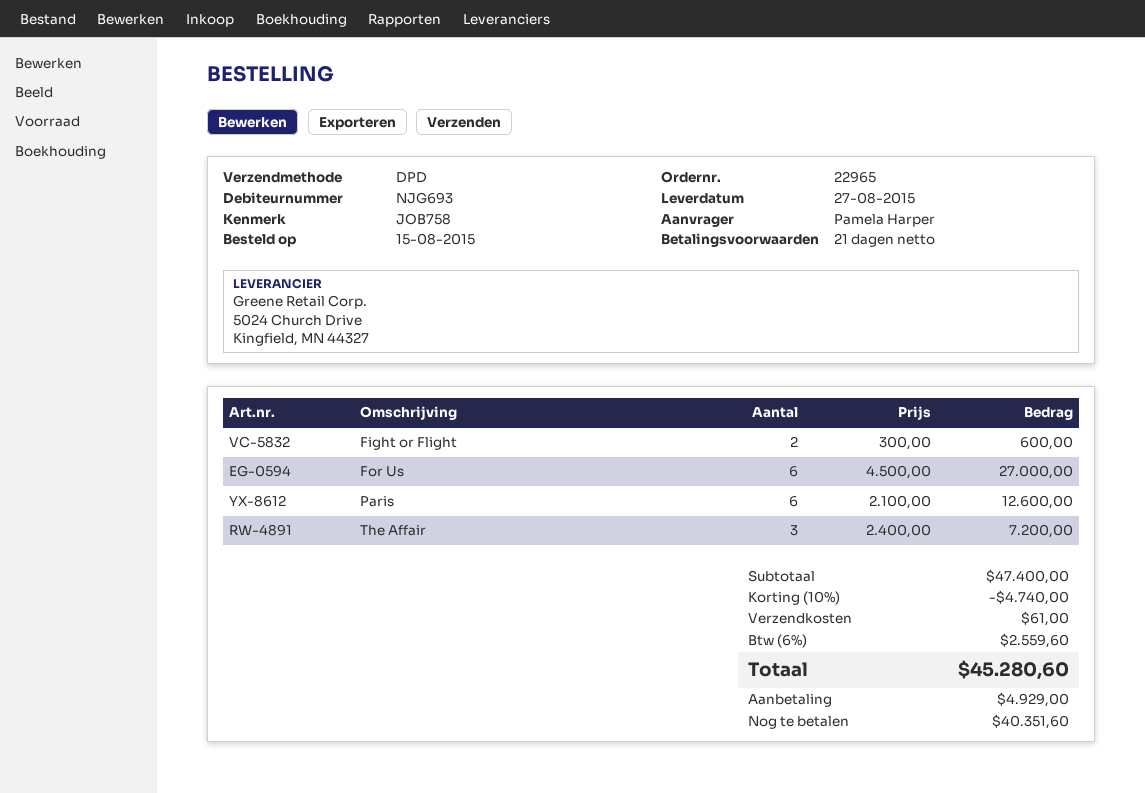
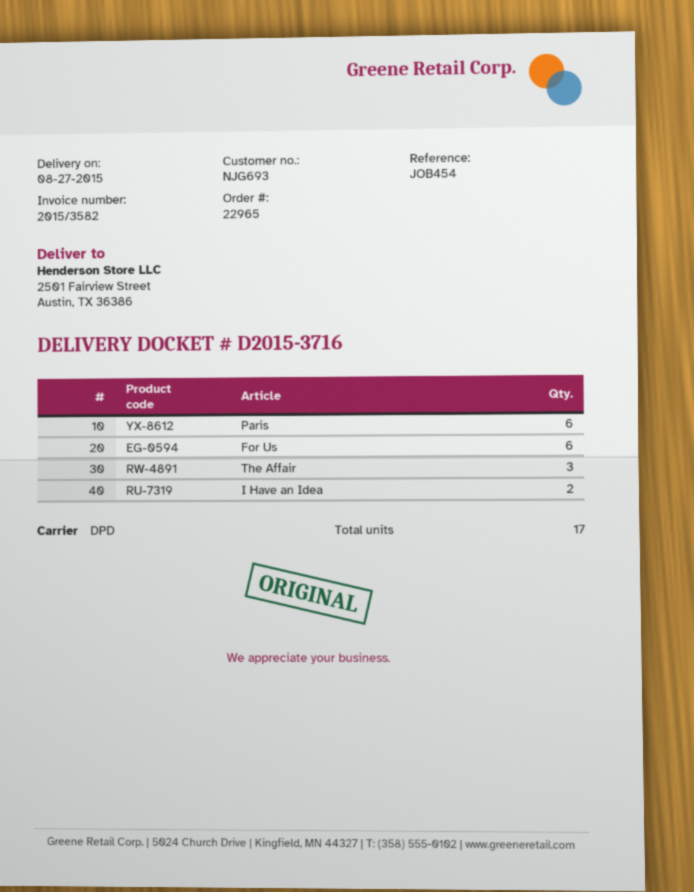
reference: JOB758 -> JOB454
Fight or Flight: 2 -> none
I Have an Idea: none -> 2

